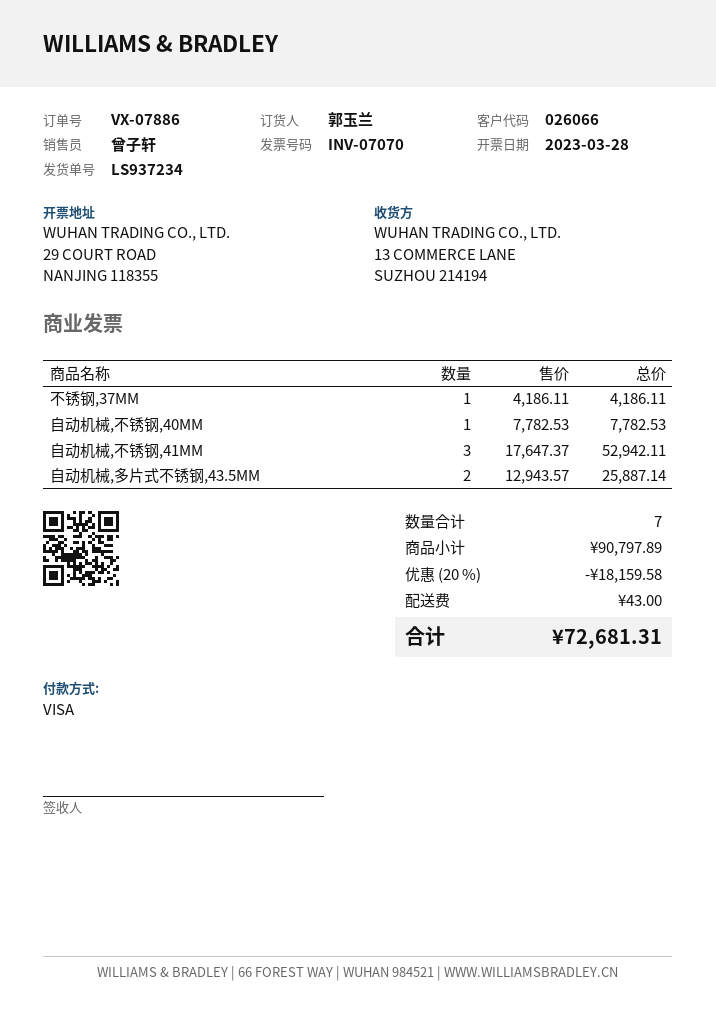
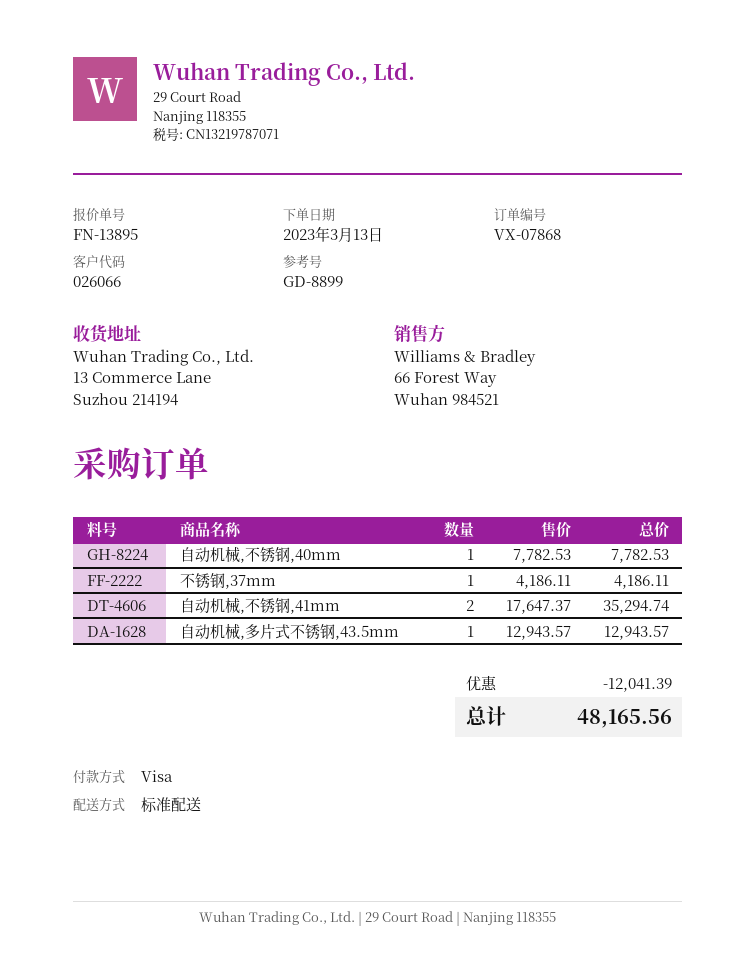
order number: VX-07886 -> VX-07868
自动机械,不锈钢,41MM: 3 x 17647.37 = 52942.11 -> 2 x 17647.37 = 35294.74
自动机械,多片式不锈钢,43.5MM: 2 x 12943.57 = 25887.14 -> 1 x 12943.57 = 12943.57
discount: 18159.58 -> 12041.39
shipping: 43.00 -> none
total: 72681.31 -> 48165.56

